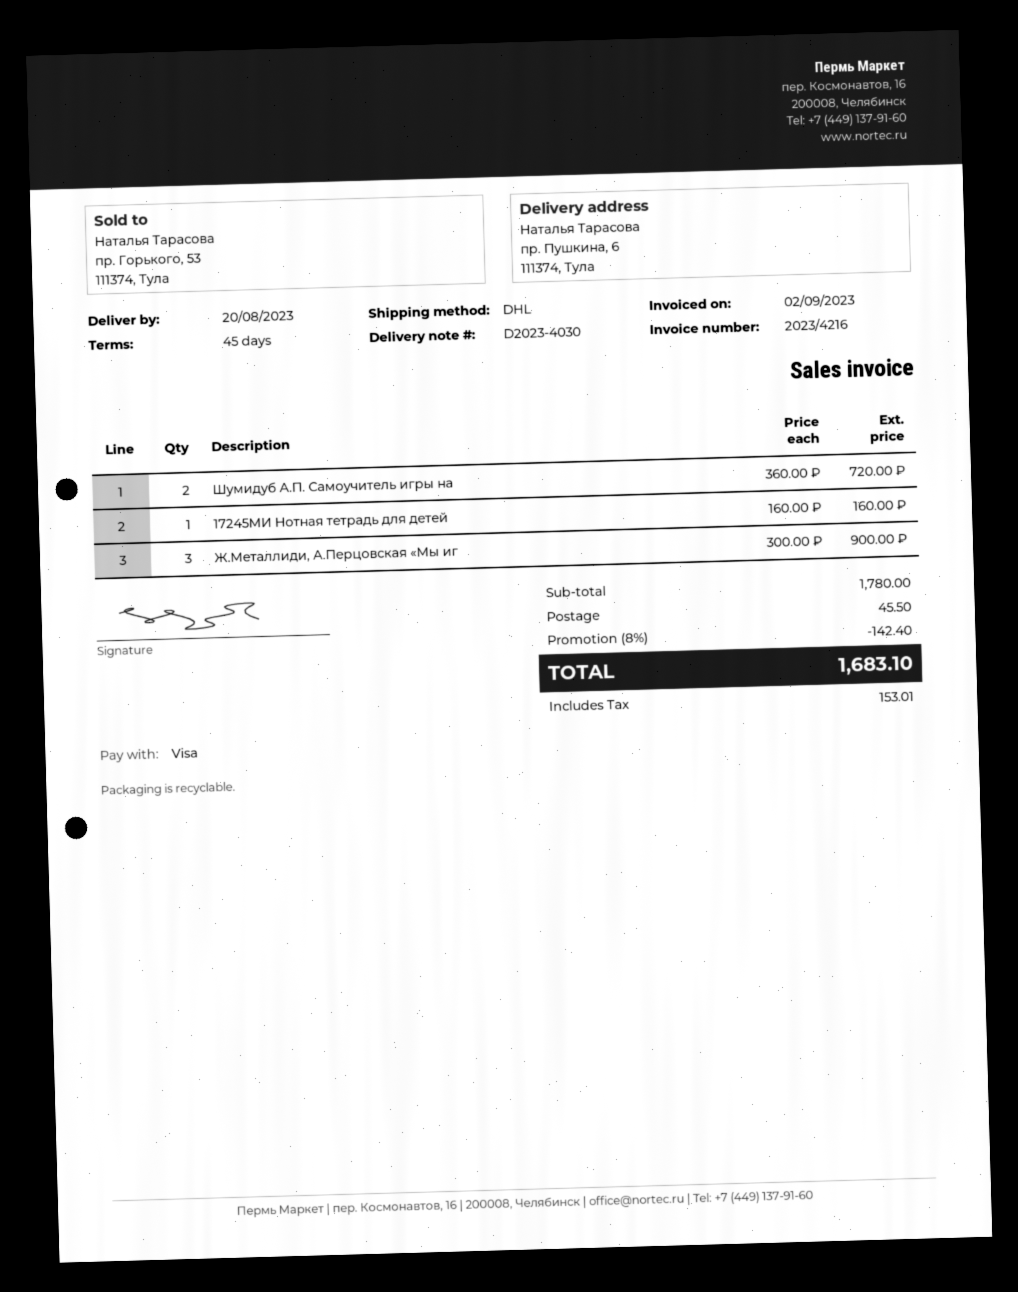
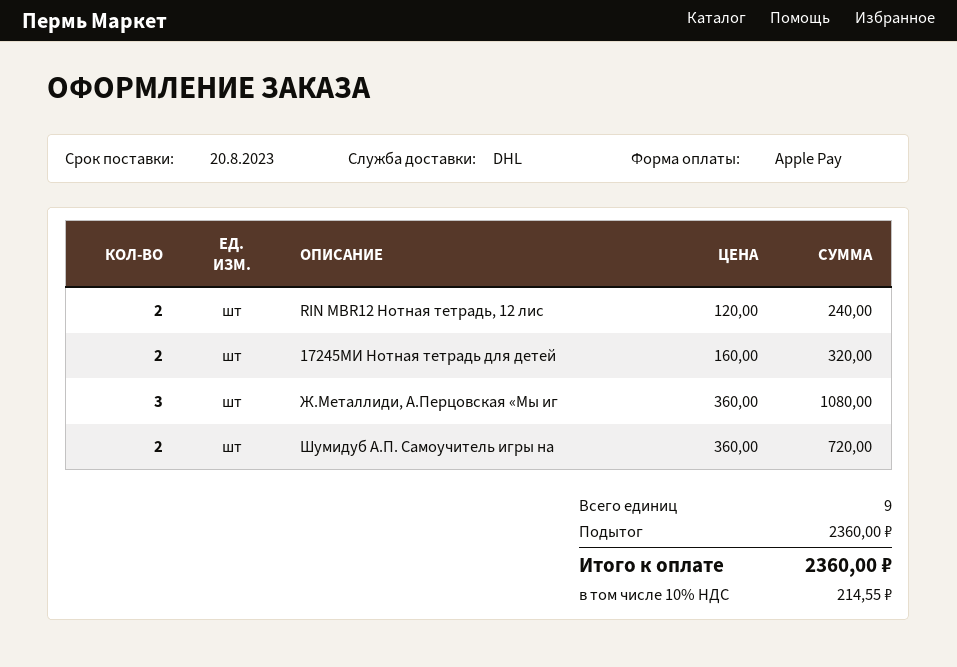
payment method: Visa -> Apple Pay
17245МИ Нотная тетрадь для детей: 1 x 160.00 = 160.00 -> 2 x 160.00 = 320.00
Ж.Металлиди, А.Перцовская «Мы иг: 3 x 300.00 = 900.00 -> 3 x 360.00 = 1080.00
RIN MBR12 Нотная тетрадь, 12 лис: none -> 2 x 120.00 = 240.00
subtotal: 1780.00 -> 2360.00
discount: 8% = 142.40 -> none
shipping: 45.50 -> none
tax: 153.01 -> 214.55
total: 1683.10 -> 2360.00

